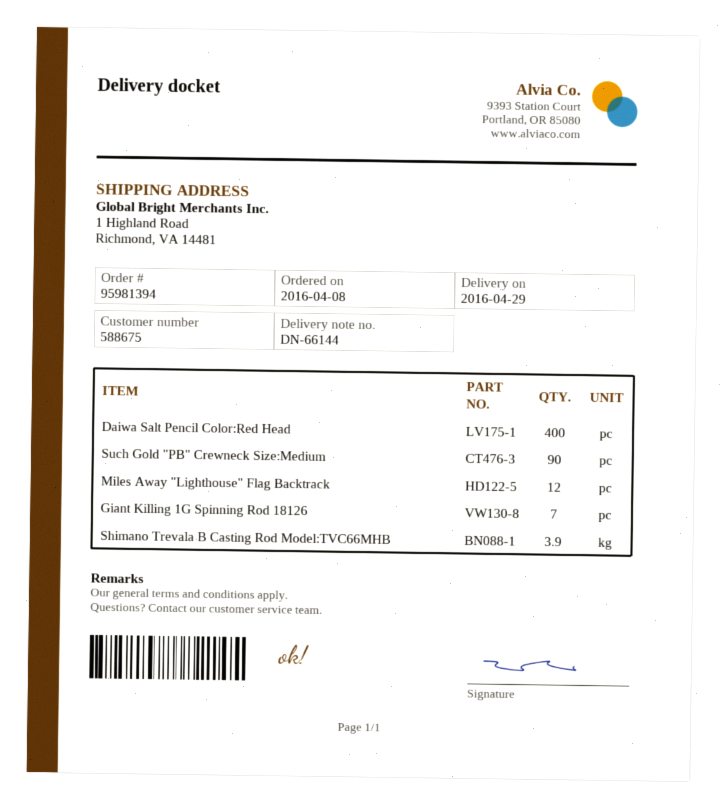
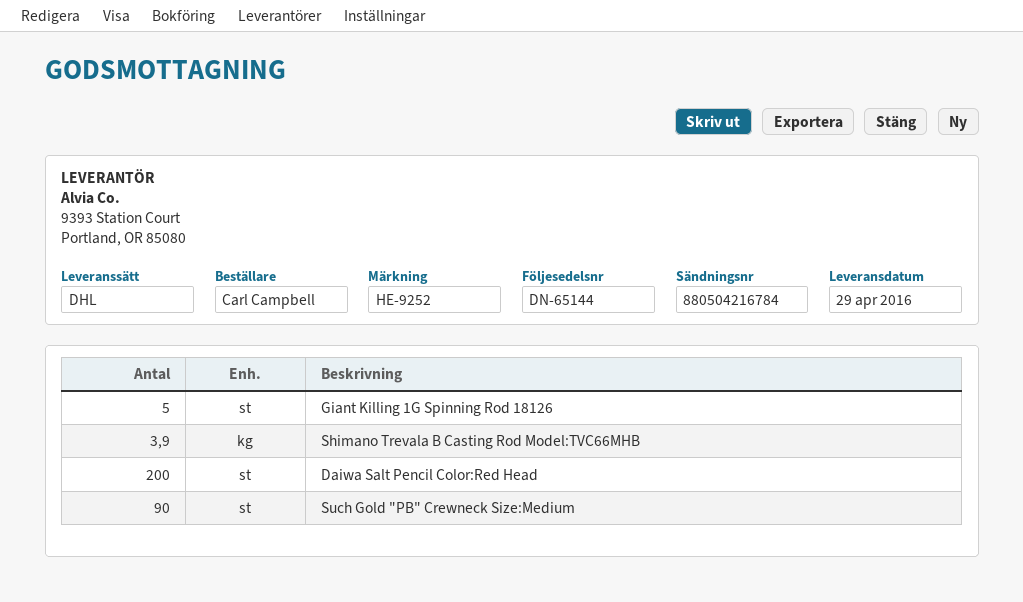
delivery note number: DN-66144 -> DN-65144
Daiwa Salt Pencil Color:Red Head: 400 -> 200
Miles Away "Lighthouse" Flag Backtrack: 12 -> none
Giant Killing 1G Spinning Rod 18126: 7 -> 5

